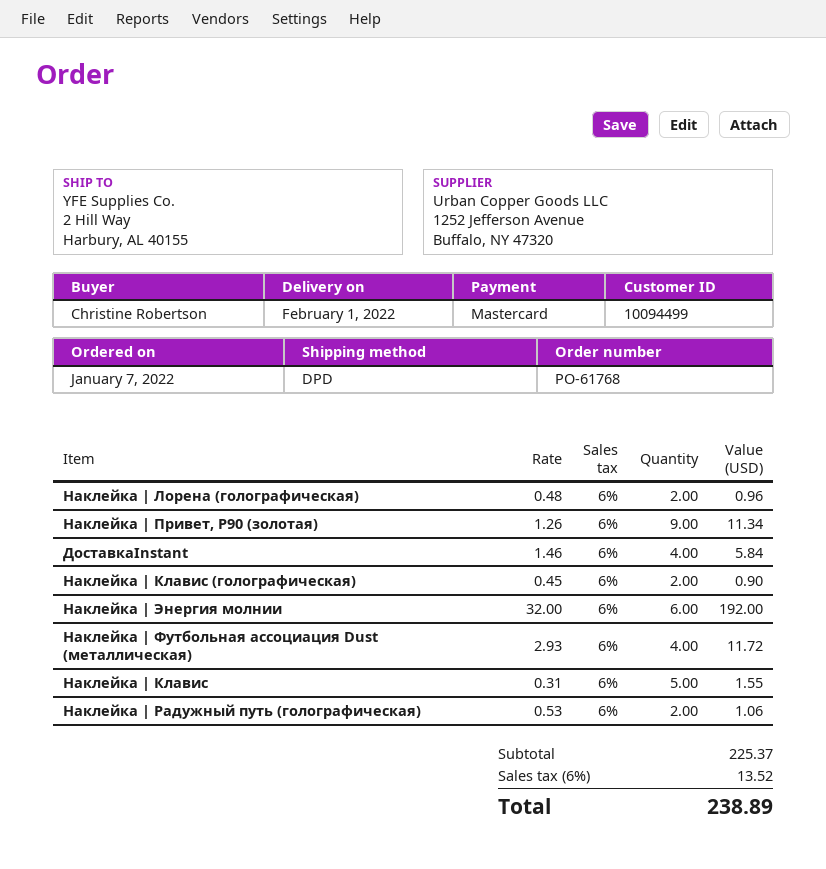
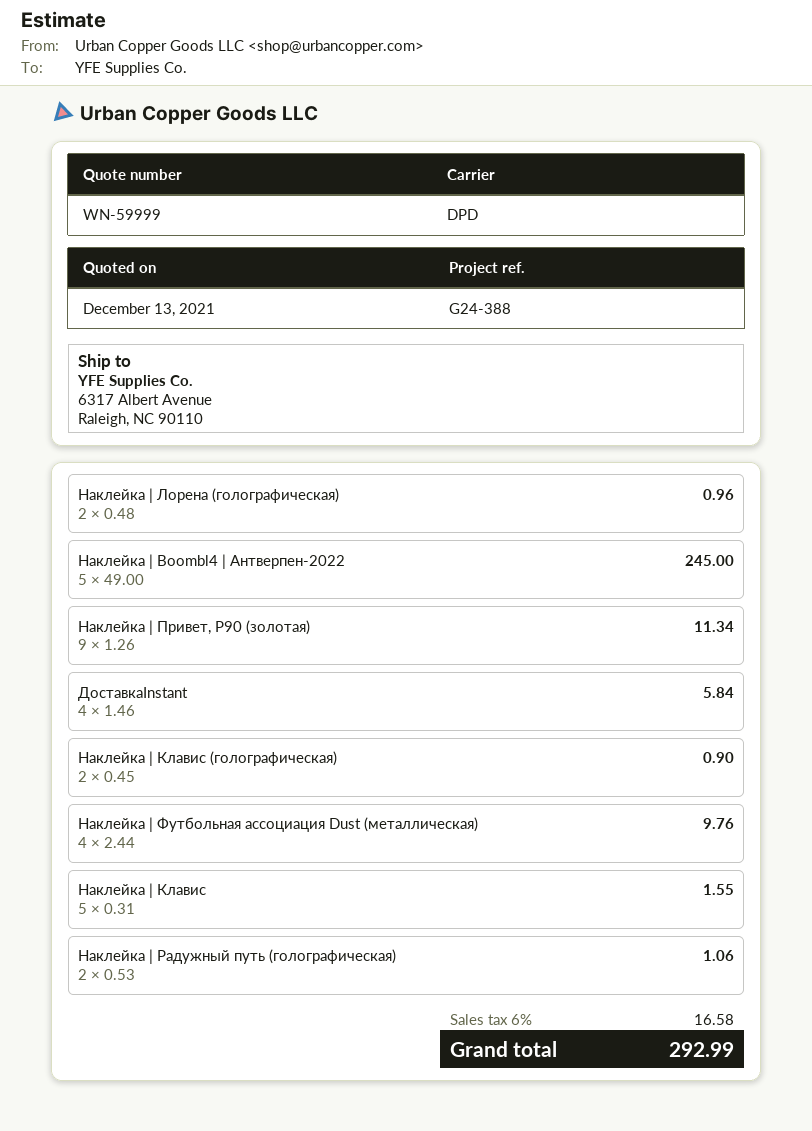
ship to: 2 Hill Way, Harbury, AL 40155 -> 6317 Albert Avenue, Raleigh, NC 90110
Наклейка | Энергия молнии: 6 x 32.00 = 192.00 -> none
Наклейка | Футбольная ассоциация Dust (металлическая): 4 x 2.93 = 11.72 -> 4 x 2.44 = 9.76
Наклейка | Boombl4 | Антверпен-2022: none -> 5 x 49.00 = 245.00
tax: 6% = 13.52 -> 6% = 16.58
total: 238.89 -> 292.99

